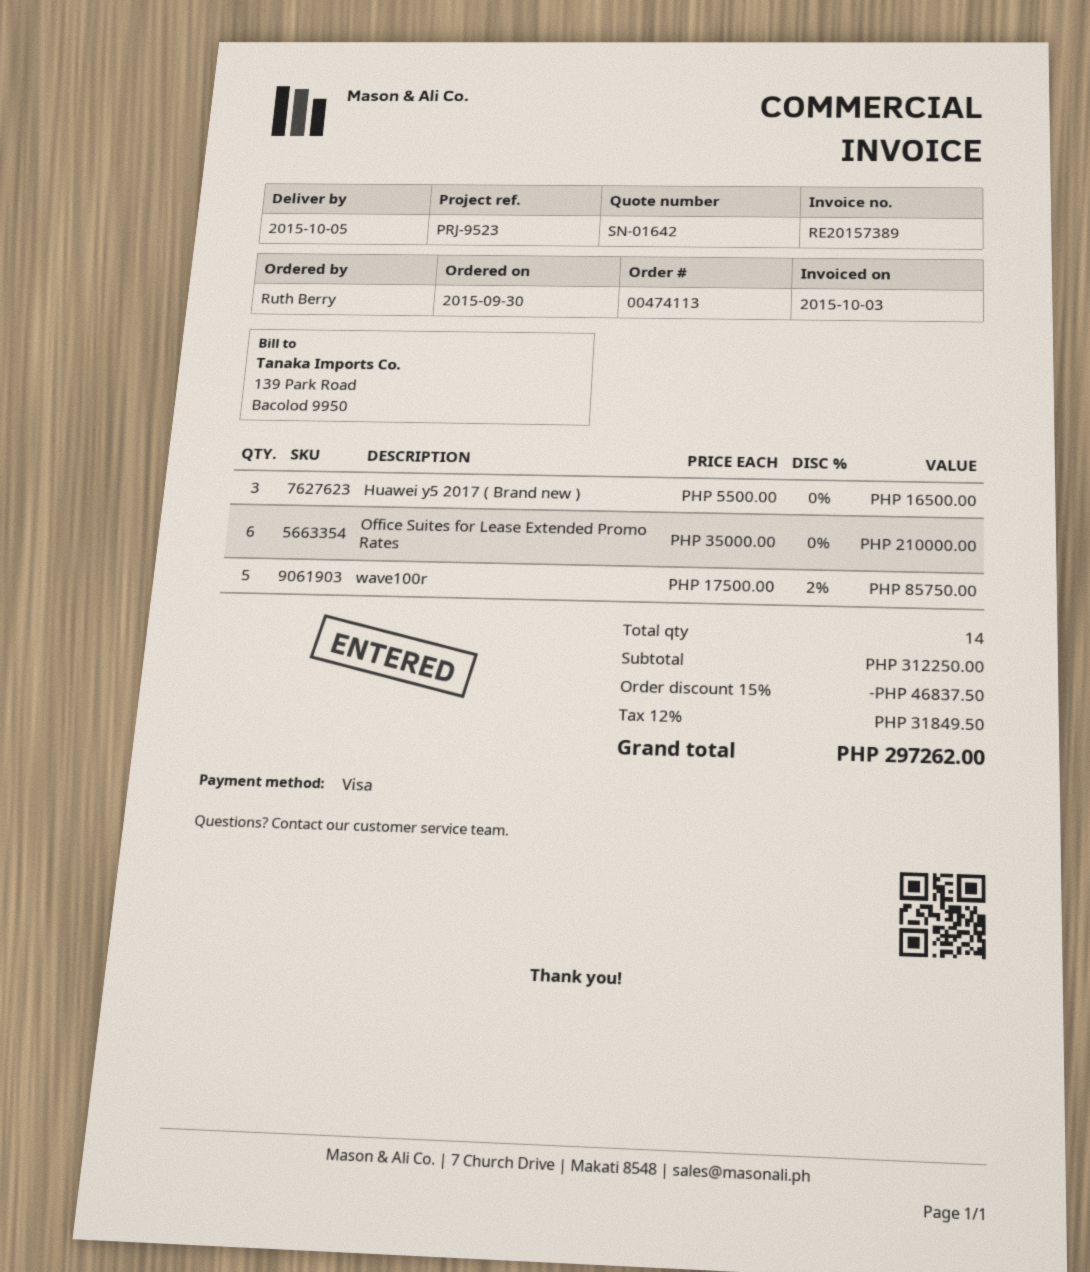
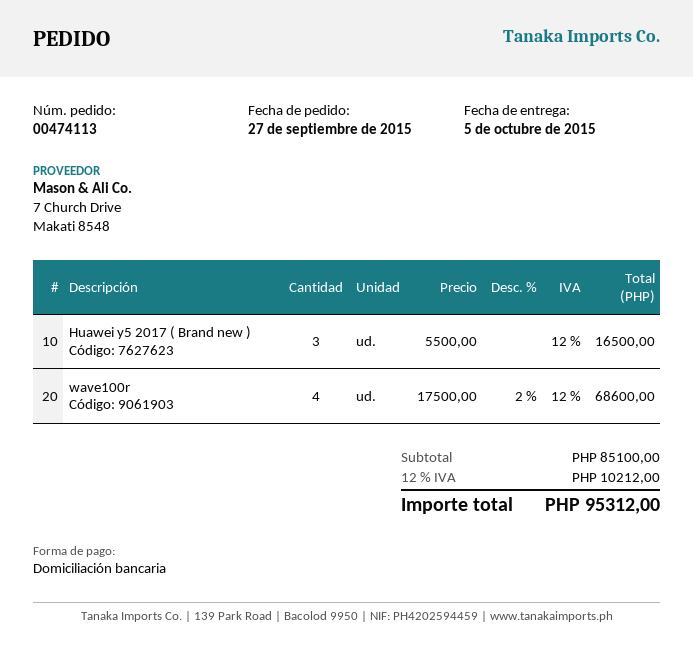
order date: 2015-09-30 -> 2015-09-27
payment method: Visa -> direct debit
Office Suites for Lease Extended Promo Rates: 6 x 35000.00 = 210000.00 -> none
wave100r: 5 x 17500.00 - 2% = 85750.00 -> 4 x 17500.00 - 2% = 68600.00
subtotal: 312250.00 -> 85100.00
discount: 15% = 46837.50 -> none
tax: 12% = 31849.50 -> 12% = 10212.00
total: 297262.00 -> 95312.00

